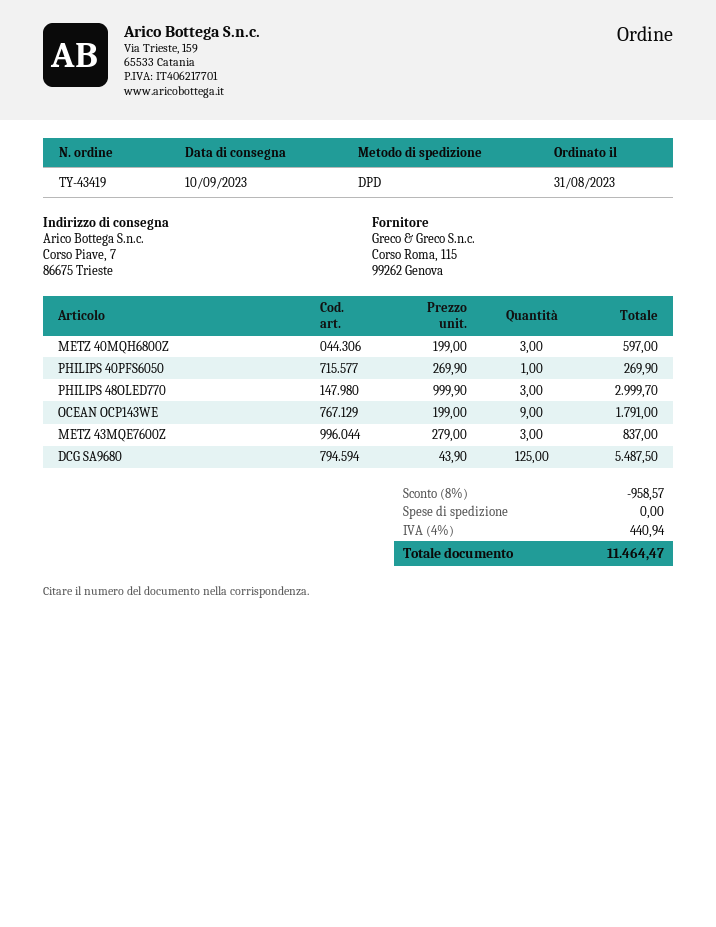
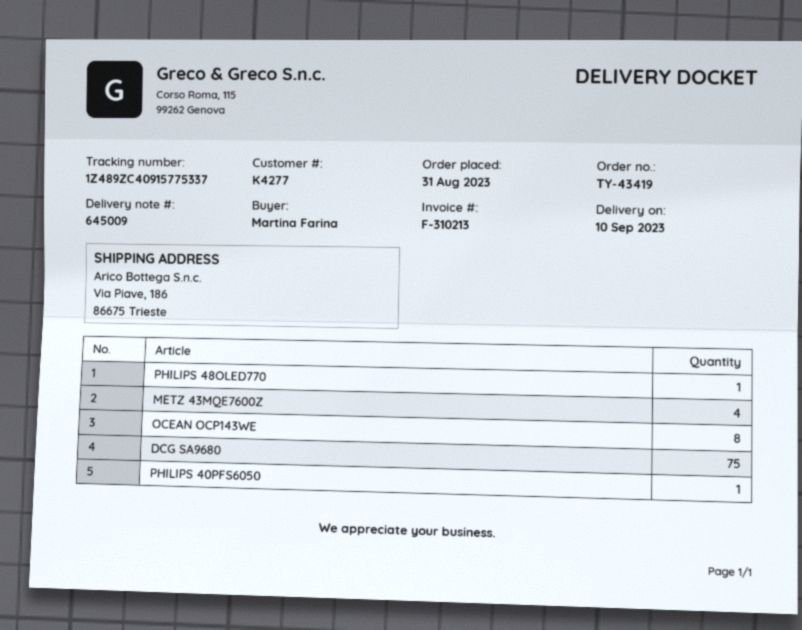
ship to: Corso Piave, 7, 86675 Trieste -> Via Piave, 186, 86675 Trieste
METZ 40MQH6800Z: 3 -> none
PHILIPS 48OLED770: 3 -> 1
OCEAN OCP143WE: 9 -> 8
METZ 43MQE7600Z: 3 -> 4
DCG SA9680: 125 -> 75

